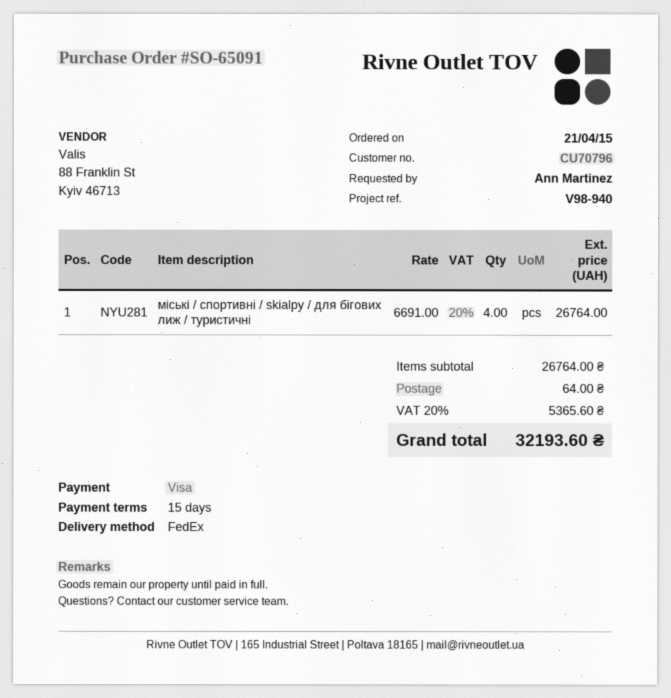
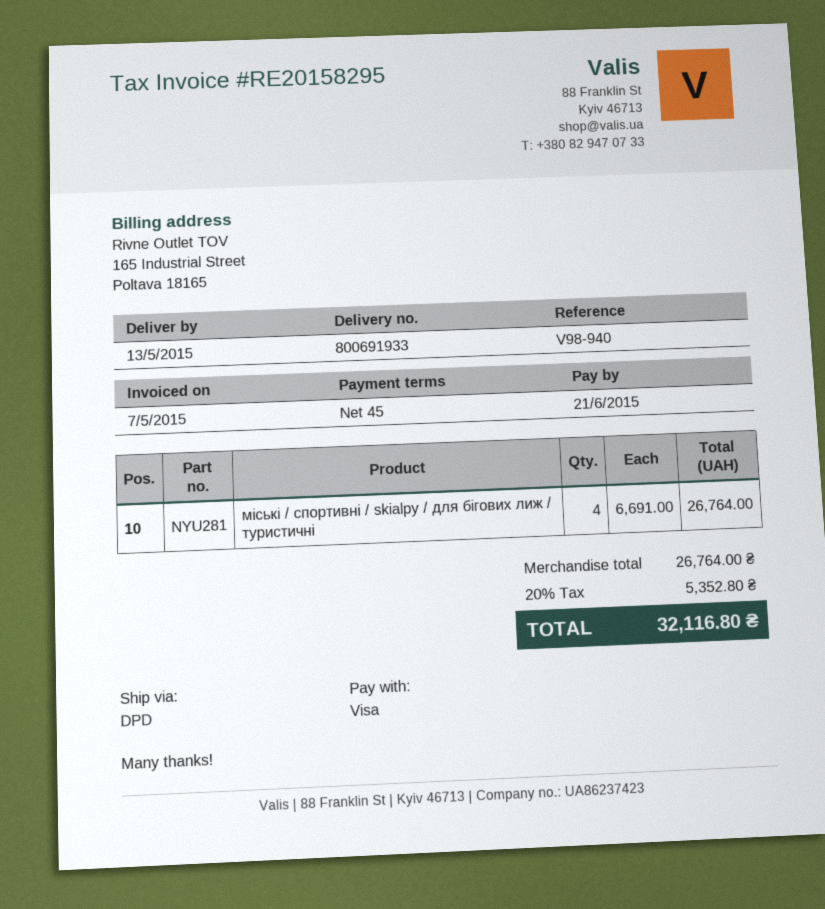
payment terms: 15 days -> 45 days
shipping method: FedEx -> DPD
shipping: 64.00 -> none
tax: 20% = 5365.60 -> 20% = 5352.80
total: 32193.60 -> 32116.80

